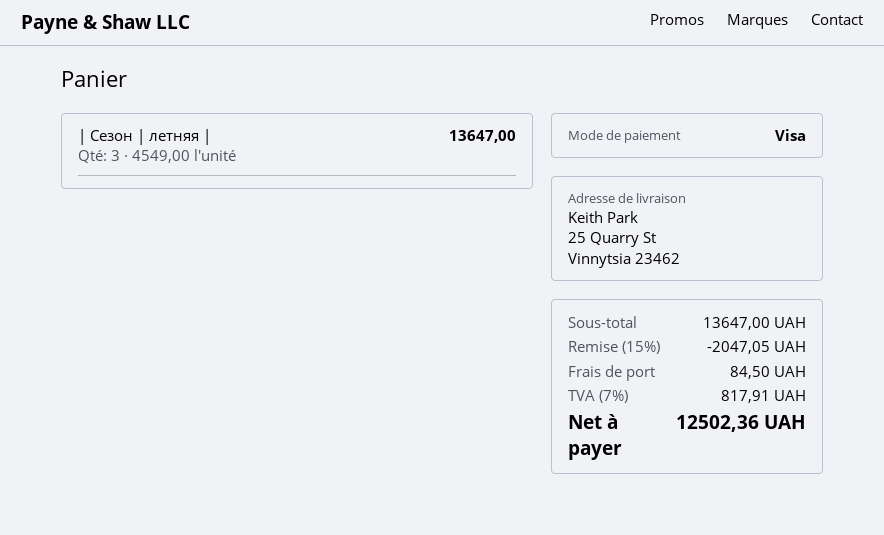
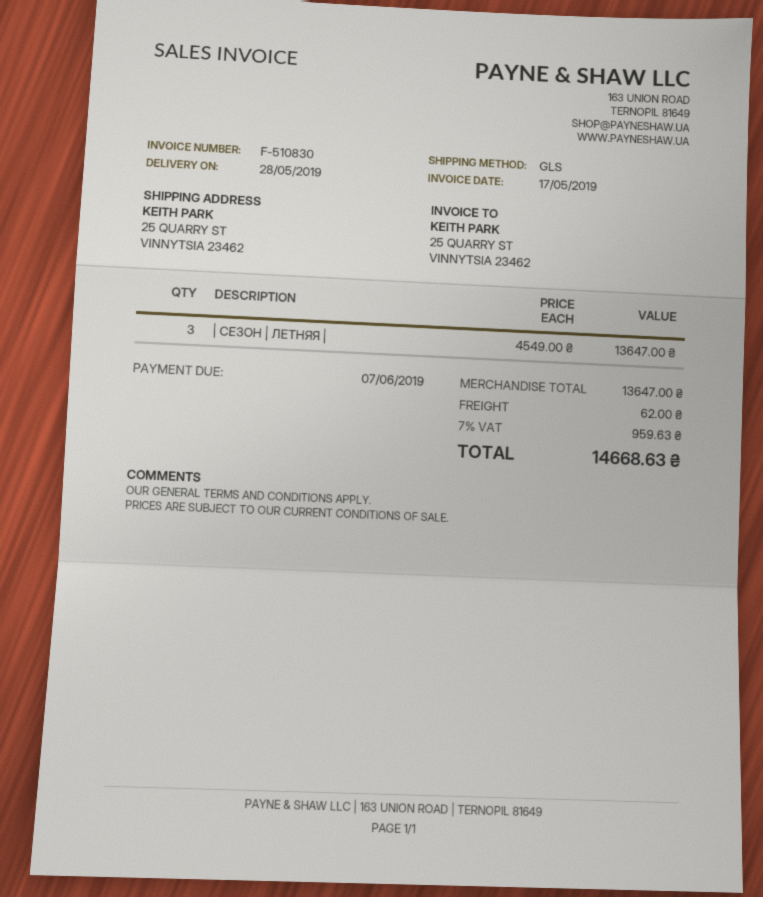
discount: 15% = 2047.05 -> none
shipping: 84.50 -> 62.00
tax: 7% = 817.91 -> 7% = 959.63
total: 12502.36 -> 14668.63

